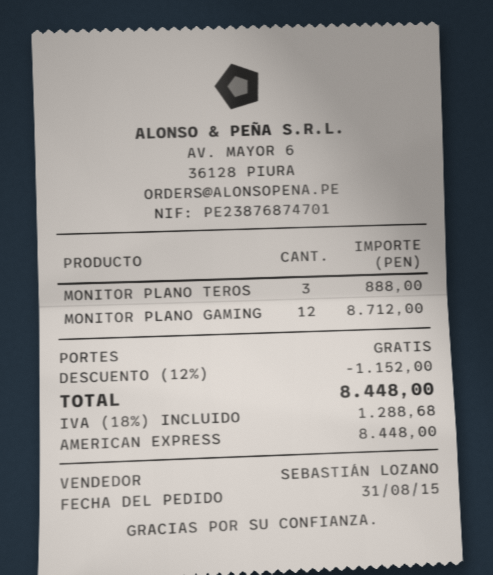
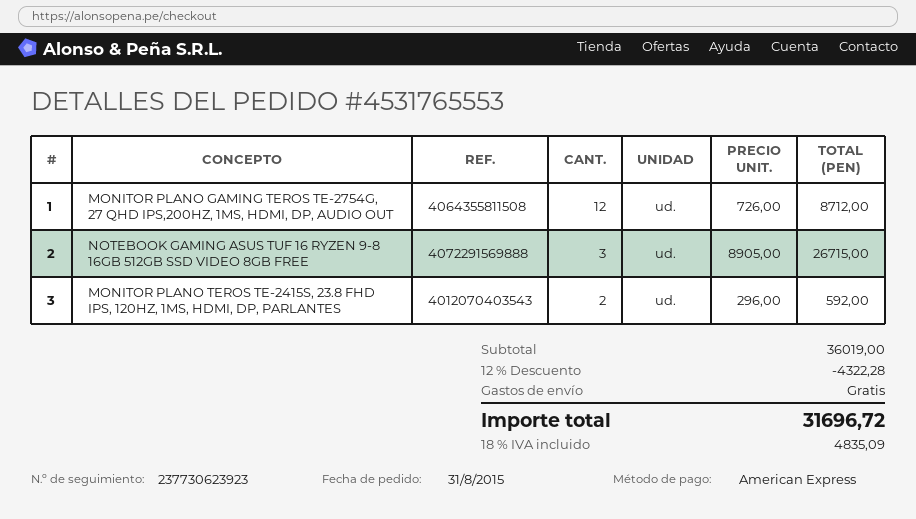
MONITOR PLANO TEROS: 3 for 888.00 -> 2 for 592.00
NOTEBOOK GAMING ASUS TUF 16 RYZEN 9-8 16GB 512GB SSD VIDEO 8GB FREE: none -> 3 for 26715.00
discount: 12% = 1152.00 -> 12% = 4322.28
tax: 18% = 1288.68 -> 18% = 4835.09
total: 8448.00 -> 31696.72

